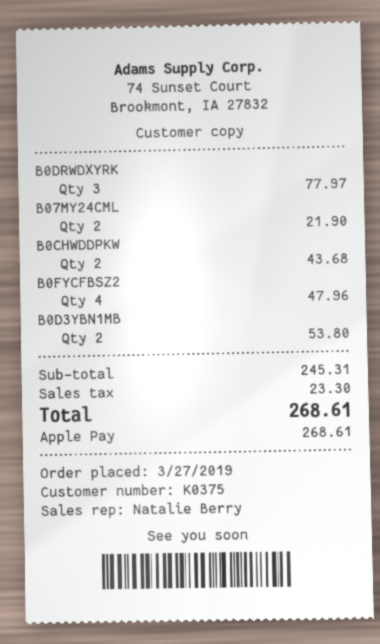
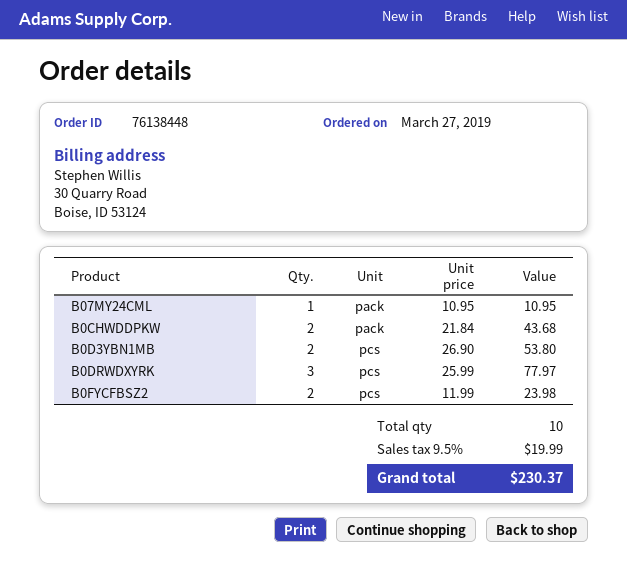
B07MY24CML: 2 for 21.90 -> 1 for 10.95
B0FYCFBSZ2: 4 for 47.96 -> 2 for 23.98
tax: 23.30 -> 19.99
total: 268.61 -> 230.37

